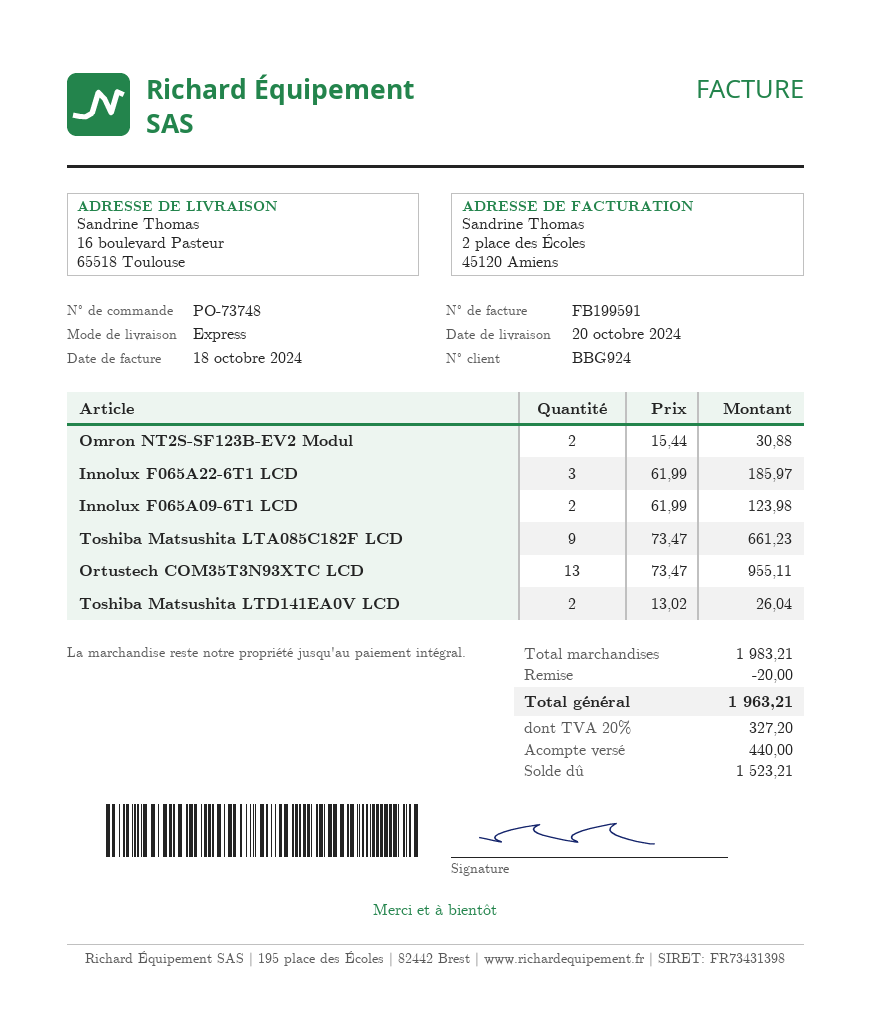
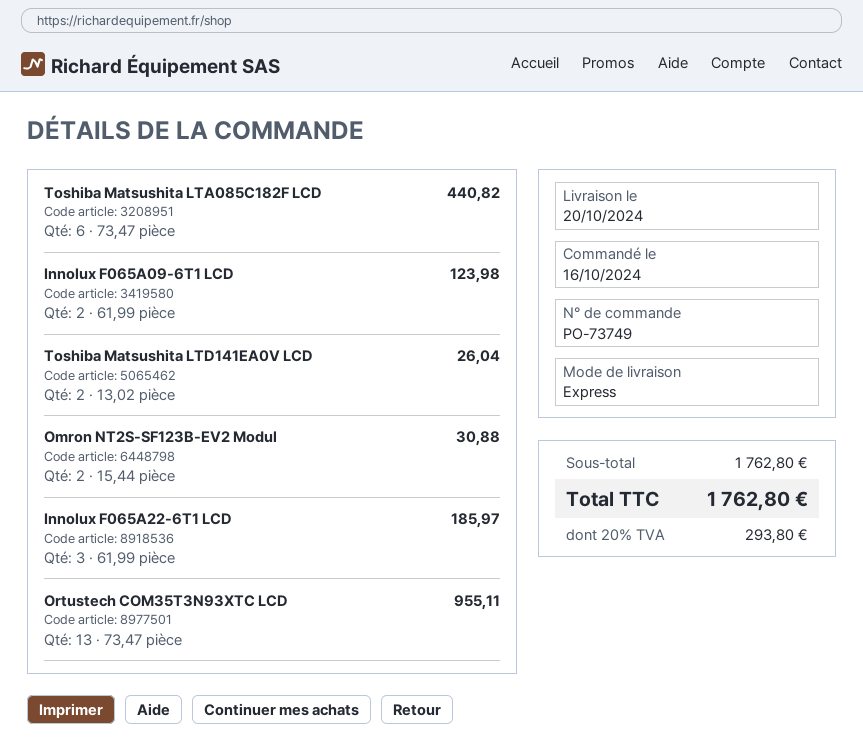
order number: PO-73748 -> PO-73749
Toshiba Matsushita LTA085C182F LCD: 9 x 73.47 = 661.23 -> 6 x 73.47 = 440.82
subtotal: 1983.21 -> 1762.80
discount: 20.00 -> none
tax: 20% = 327.20 -> 20% = 293.80
total: 1963.21 -> 1762.80

